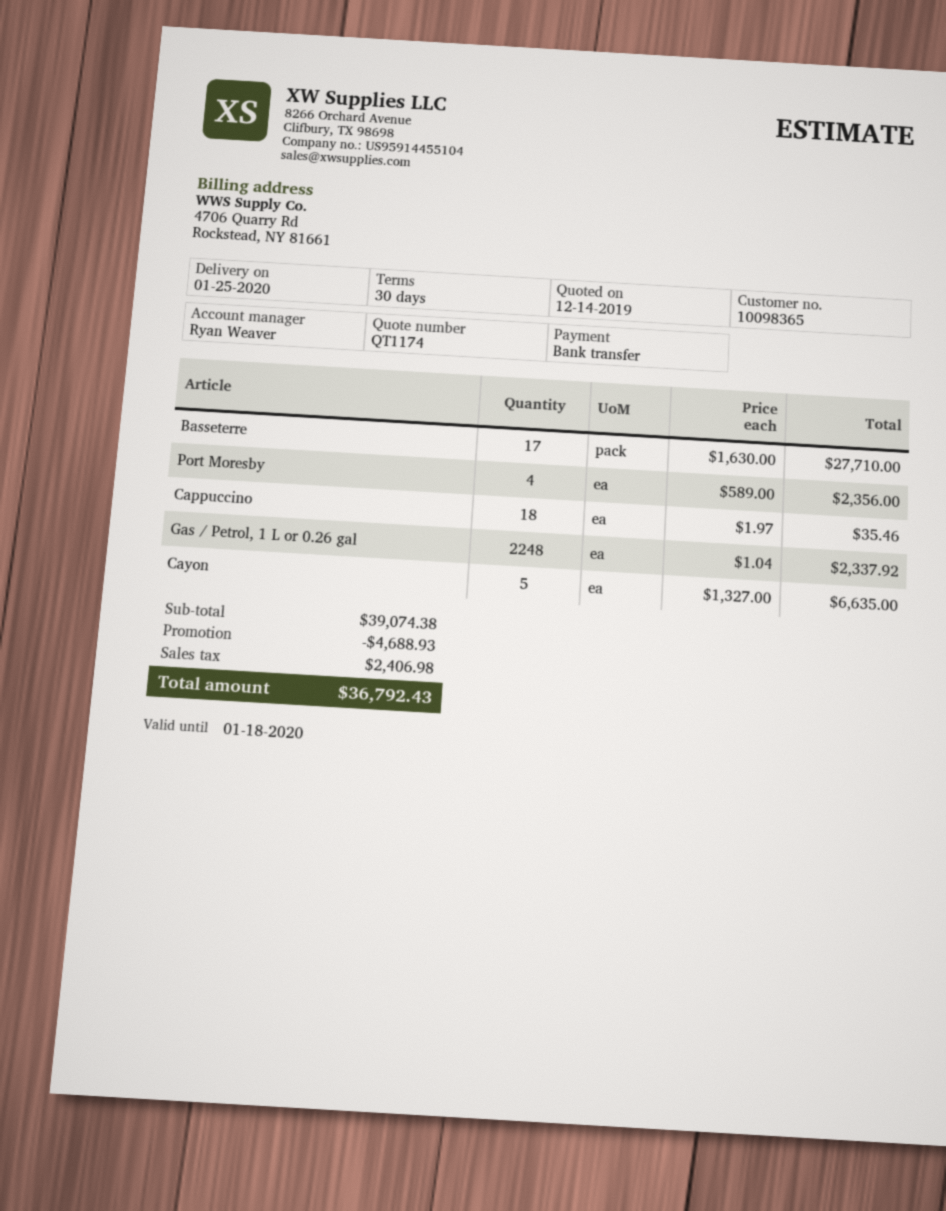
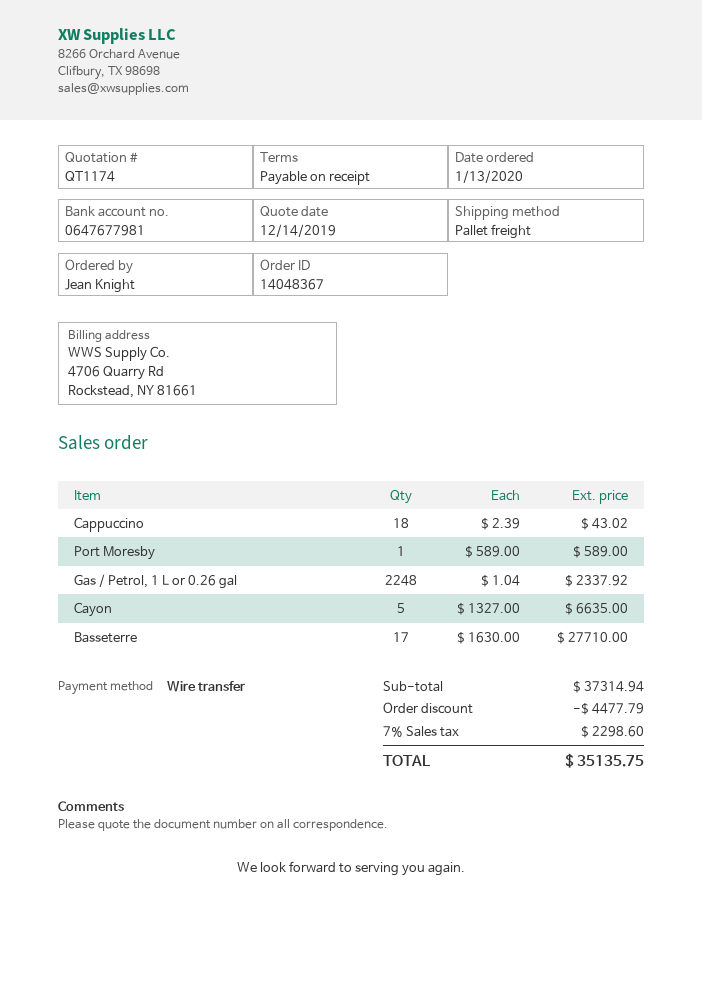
payment terms: 30 days -> on receipt
Port Moresby: 4 x 589.00 = 2356.00 -> 1 x 589.00 = 589.00
Cappuccino: 18 x 1.97 = 35.46 -> 18 x 2.39 = 43.02
subtotal: 39074.38 -> 37314.94
discount: 4688.93 -> 4477.79
tax: 2406.98 -> 2298.60
total: 36792.43 -> 35135.75

